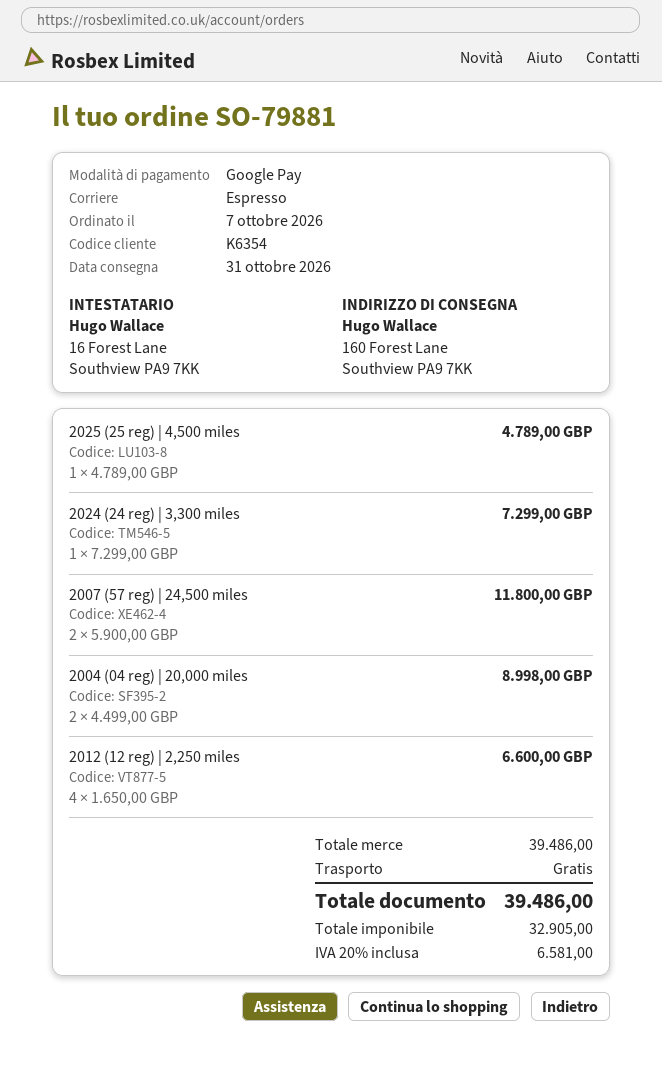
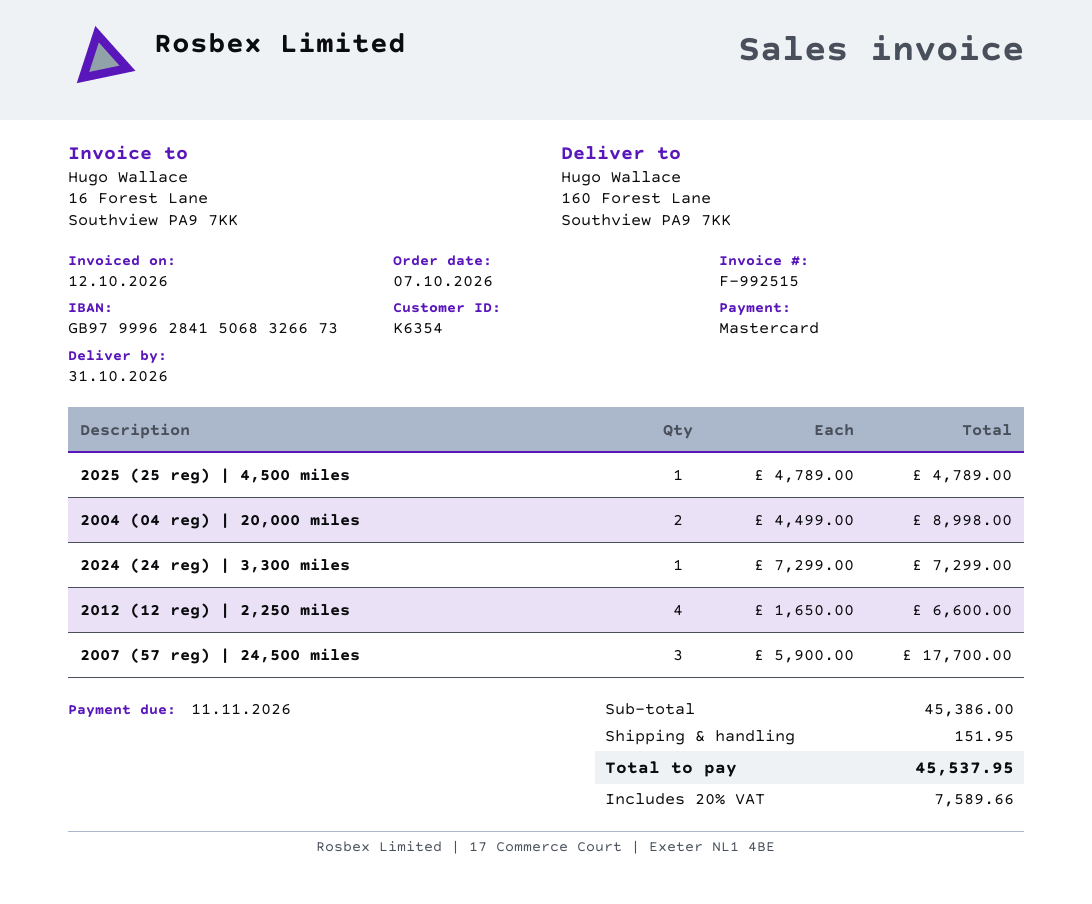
payment method: Google Pay -> Mastercard
2007 (57 reg) | 24,500 miles: 2 x 5900.00 = 11800.00 -> 3 x 5900.00 = 17700.00
subtotal: 39486.00 -> 45386.00
shipping: 0.00 -> 151.95
tax: 20% = 6581.00 -> 20% = 7589.66
total: 39486.00 -> 45537.95

